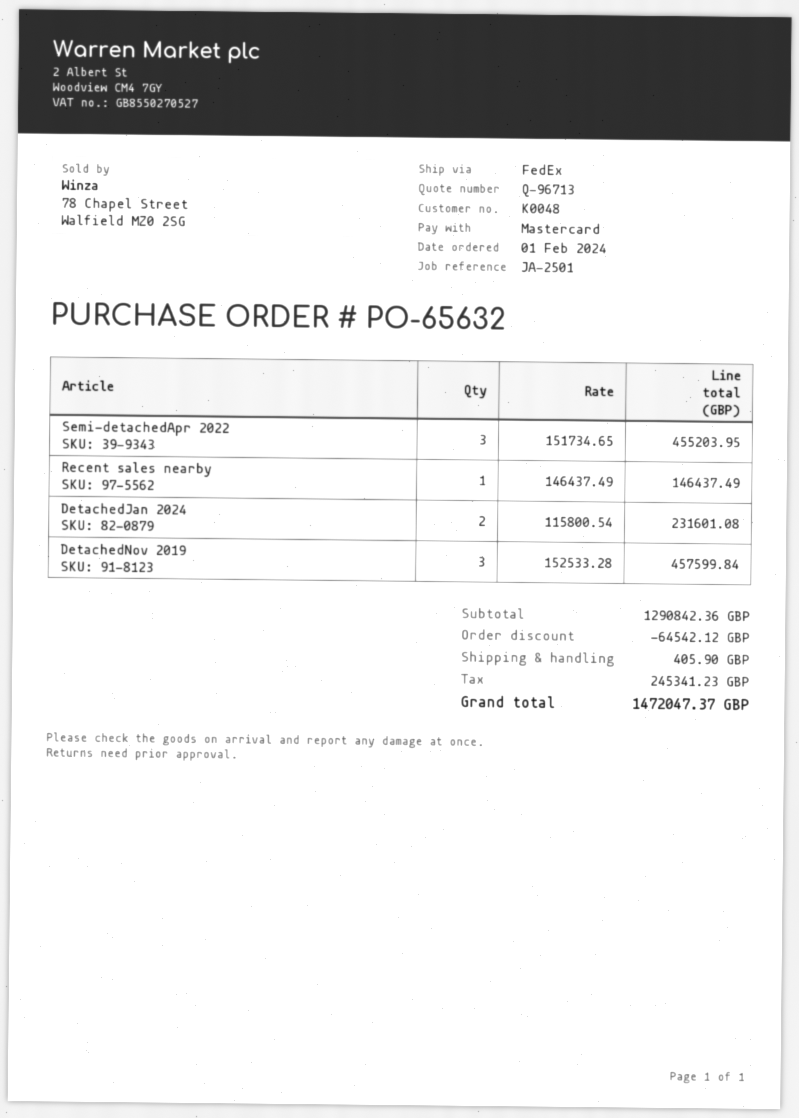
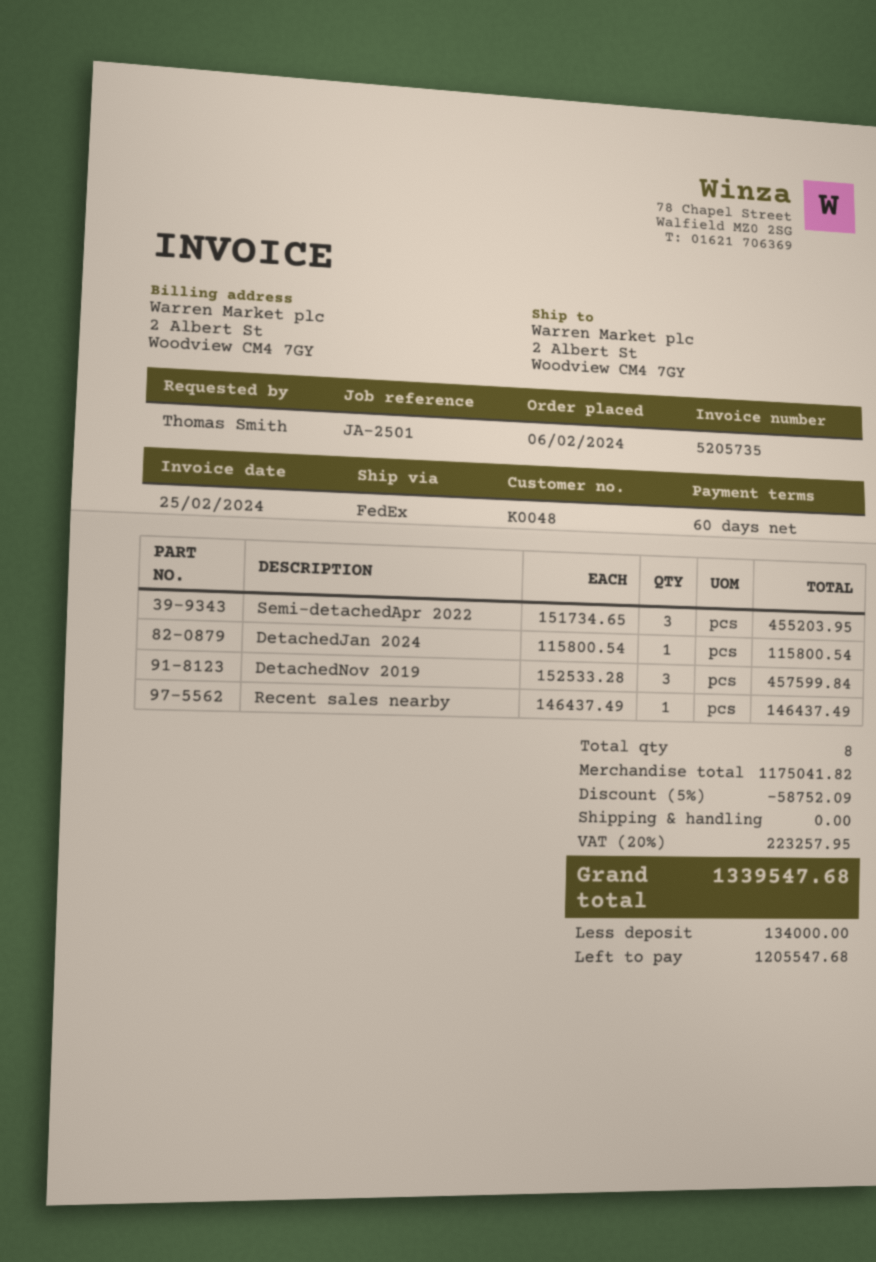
order date: 2024-02-01 -> 2024-02-06
DetachedJan 2024: 2 x 115800.54 = 231601.08 -> 1 x 115800.54 = 115800.54
subtotal: 1290842.36 -> 1175041.82
discount: 64542.12 -> 58752.09
shipping: 405.90 -> 0.00
tax: 245341.23 -> 223257.95
total: 1472047.37 -> 1339547.68

